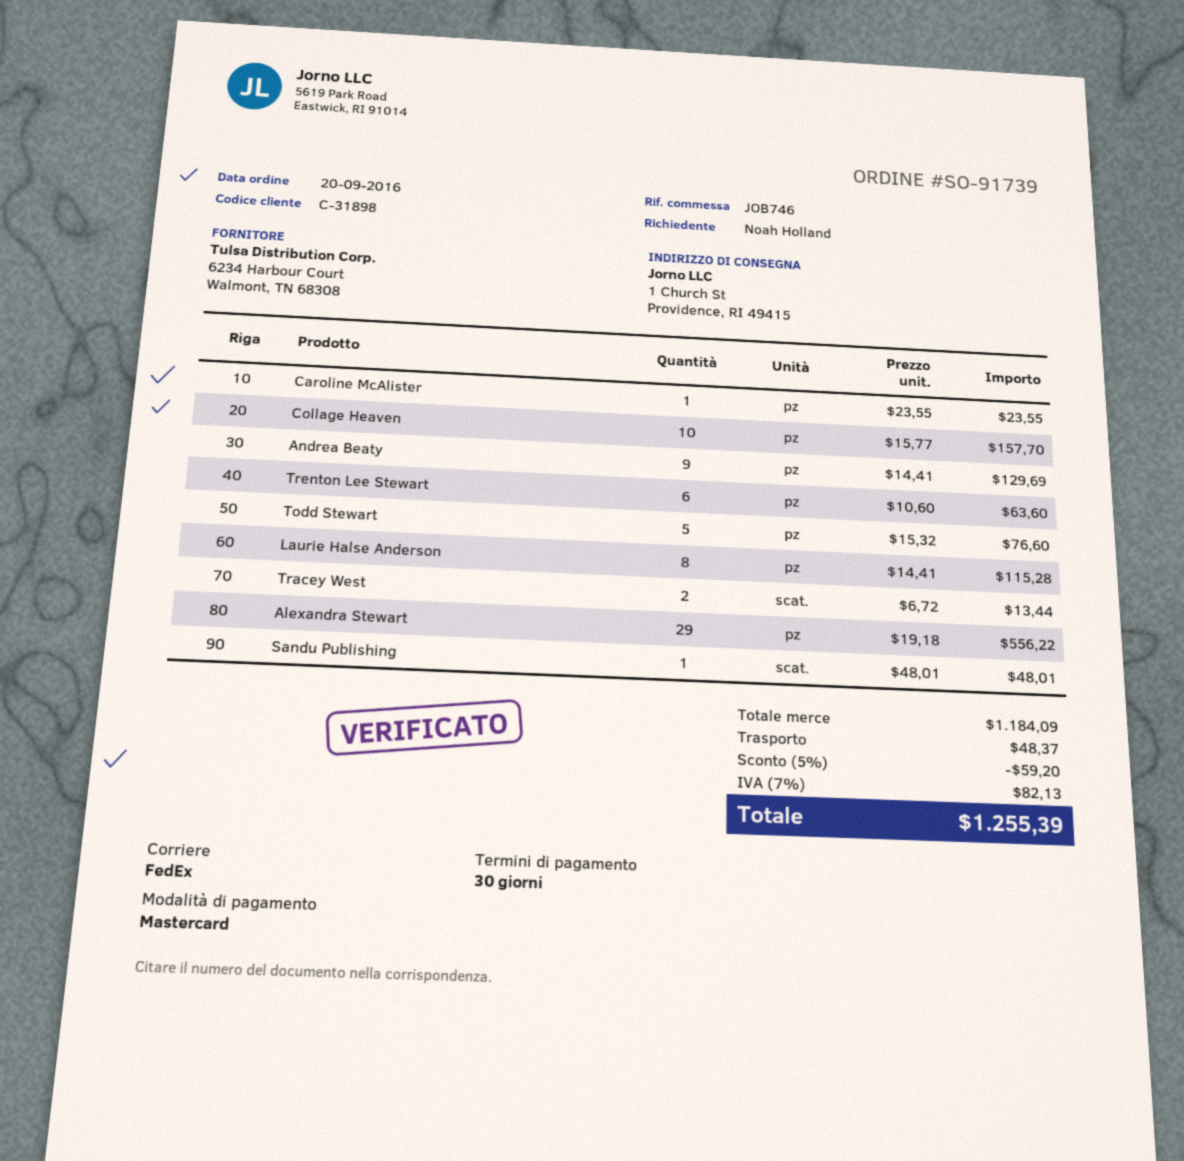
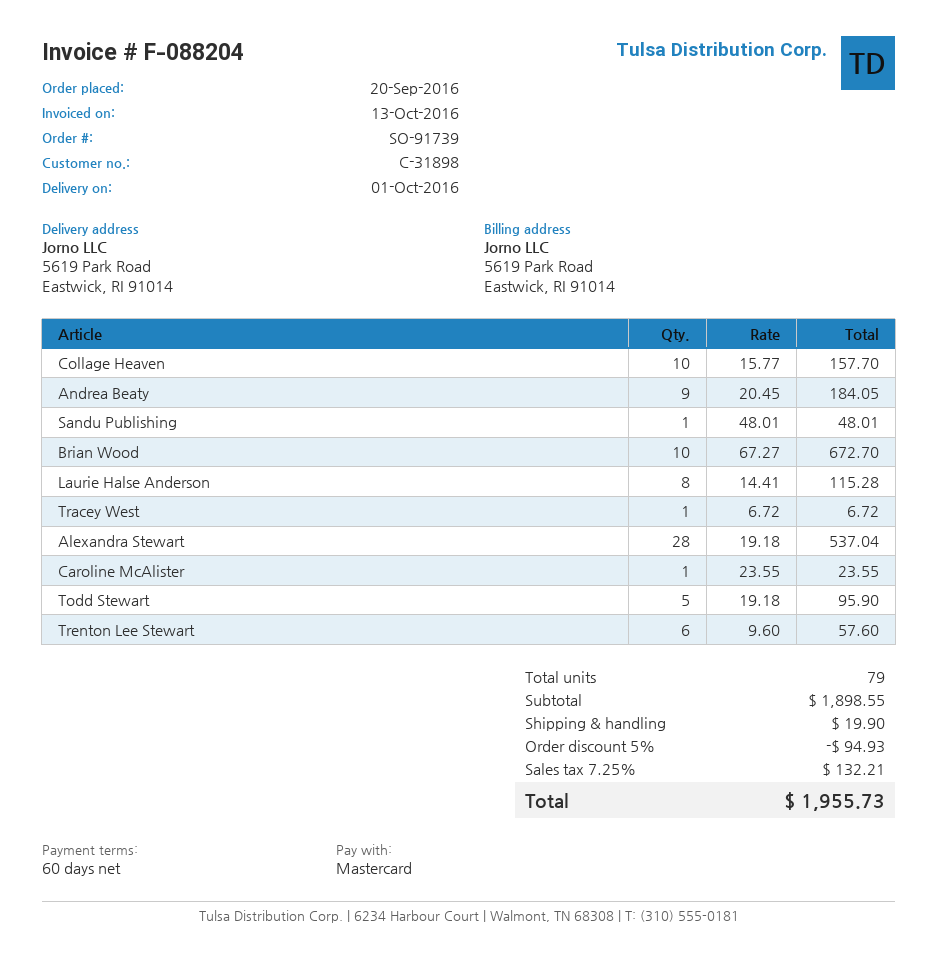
payment terms: 30 days -> 60 days
ship to: 1 Church St, Providence, RI 49415 -> 5619 Park Road, Eastwick, RI 91014
Andrea Beaty: 9 x 14.41 = 129.69 -> 9 x 20.45 = 184.05
Trenton Lee Stewart: 6 x 10.60 = 63.60 -> 6 x 9.60 = 57.60
Todd Stewart: 5 x 15.32 = 76.60 -> 5 x 19.18 = 95.90
Tracey West: 2 x 6.72 = 13.44 -> 1 x 6.72 = 6.72
Alexandra Stewart: 29 x 19.18 = 556.22 -> 28 x 19.18 = 537.04
Brian Wood: none -> 10 x 67.27 = 672.70
subtotal: 1184.09 -> 1898.55
discount: 5% = 59.20 -> 5% = 94.93
shipping: 48.37 -> 19.90
tax: 7% = 82.13 -> 7.25% = 132.21
total: 1255.39 -> 1955.73

